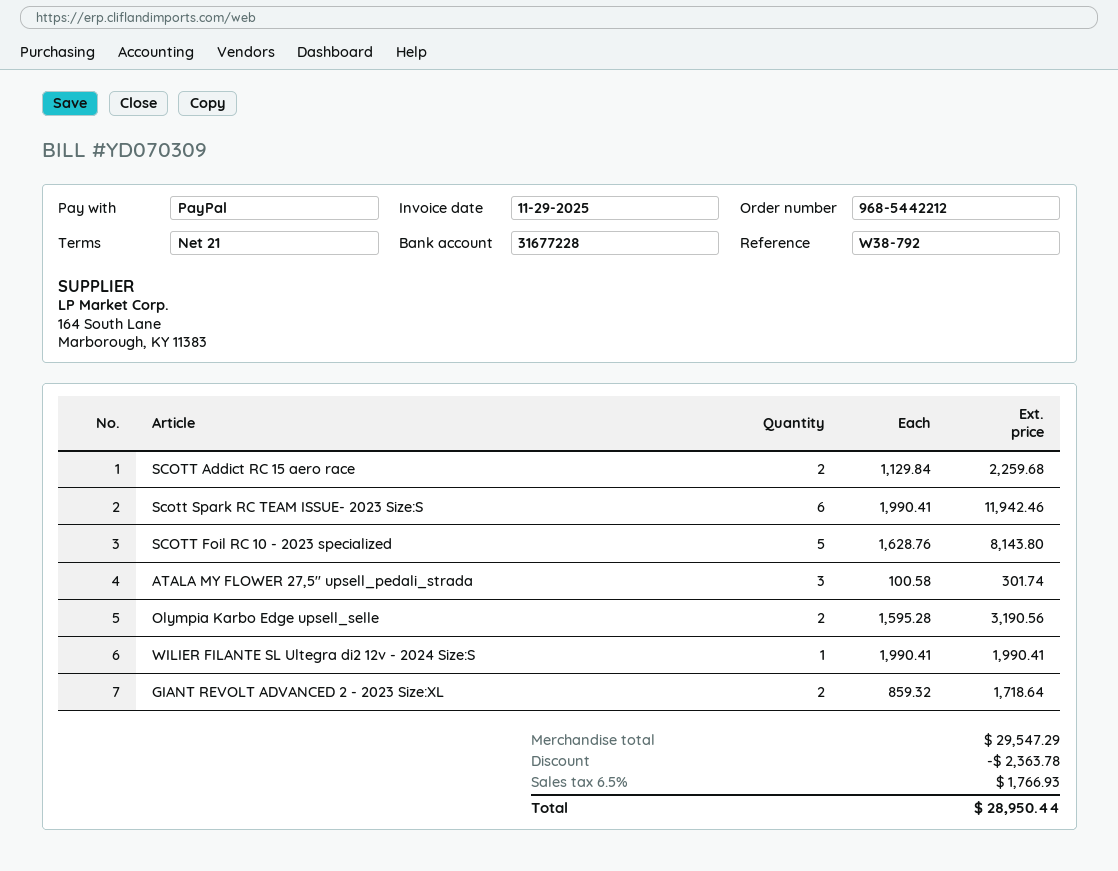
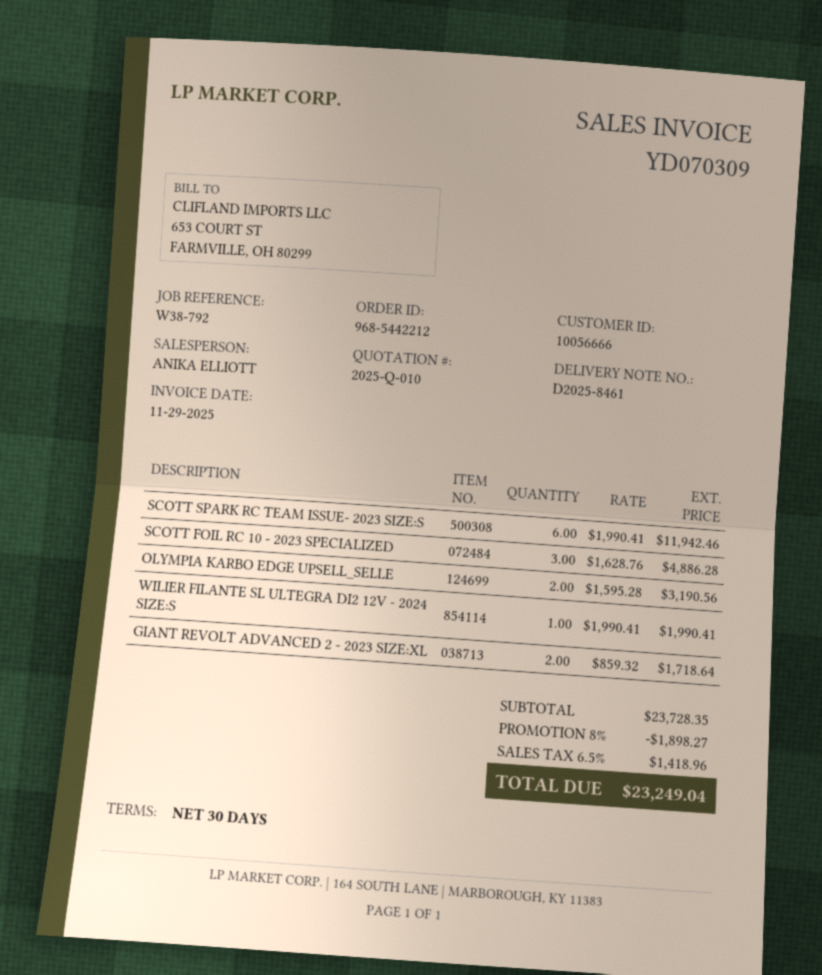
payment terms: 21 days -> 30 days
SCOTT Addict RC 15 aero race: 2 x 1129.84 = 2259.68 -> none
SCOTT Foil RC 10 - 2023 specialized: 5 x 1628.76 = 8143.80 -> 3 x 1628.76 = 4886.28
ATALA MY FLOWER 27,5″ upsell_pedali_strada: 3 x 100.58 = 301.74 -> none
subtotal: 29547.29 -> 23728.35
discount: 2363.78 -> 1898.27
tax: 6.5% = 1766.93 -> 6.5% = 1418.96
total: 28950.44 -> 23249.04

